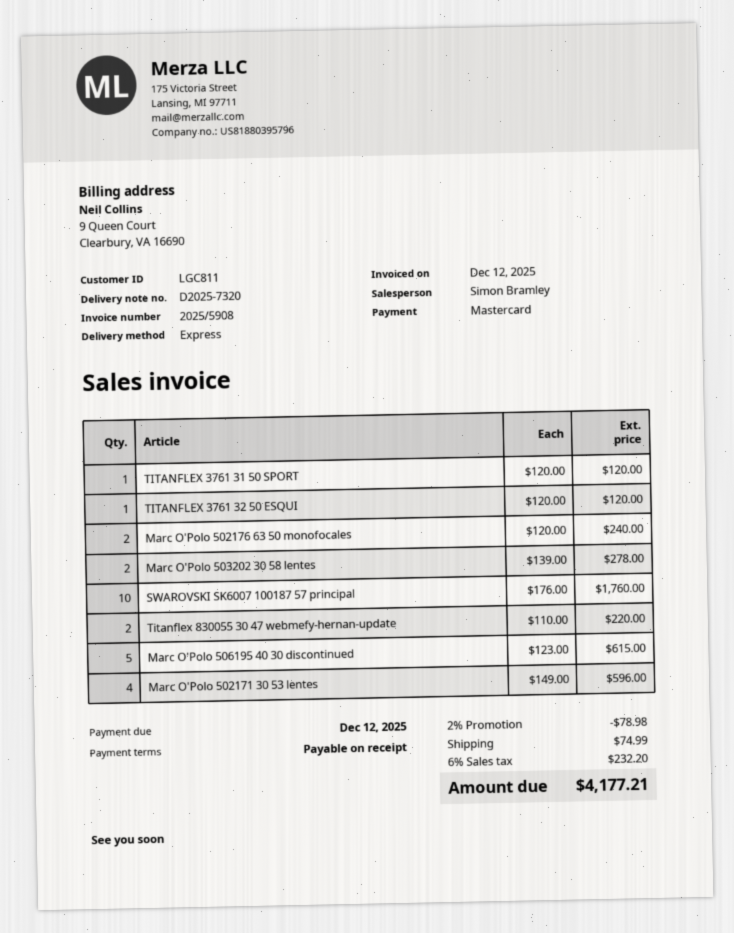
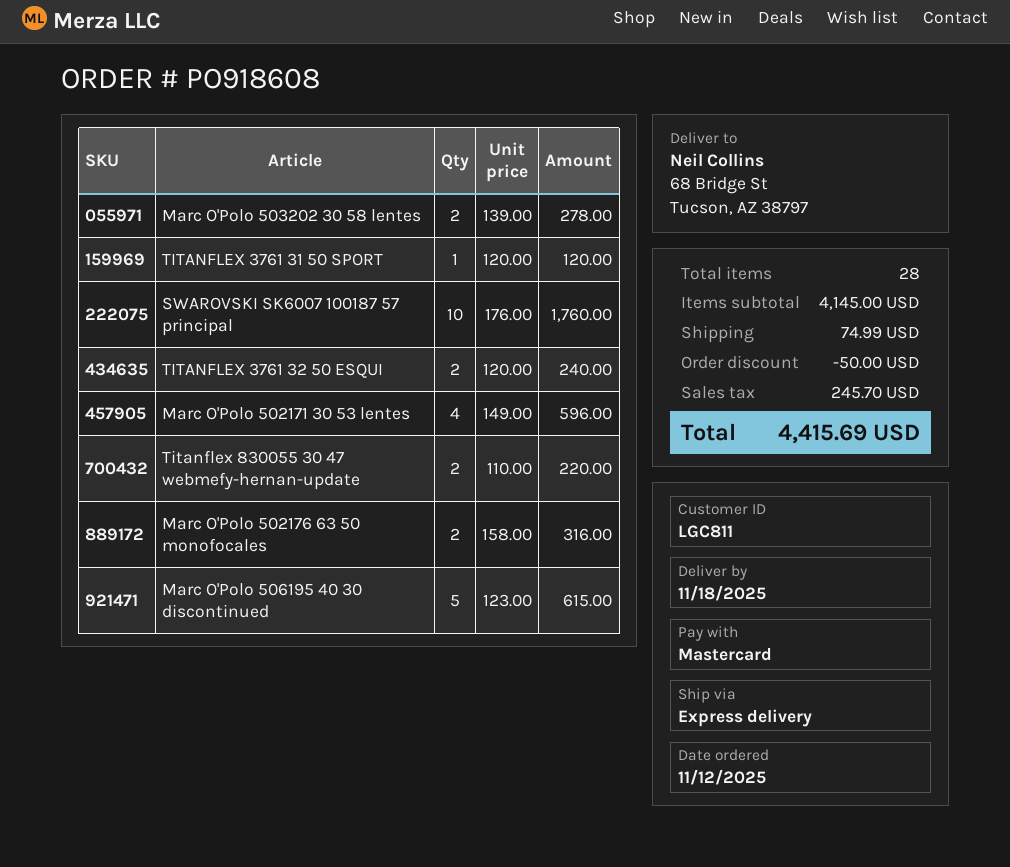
TITANFLEX 3761 32 50 ESQUI: 1 x 120.00 = 120.00 -> 2 x 120.00 = 240.00
Marc O'Polo 502176 63 50 monofocales: 2 x 120.00 = 240.00 -> 2 x 158.00 = 316.00
discount: 78.98 -> 50.00
tax: 232.20 -> 245.70
total: 4177.21 -> 4415.69

